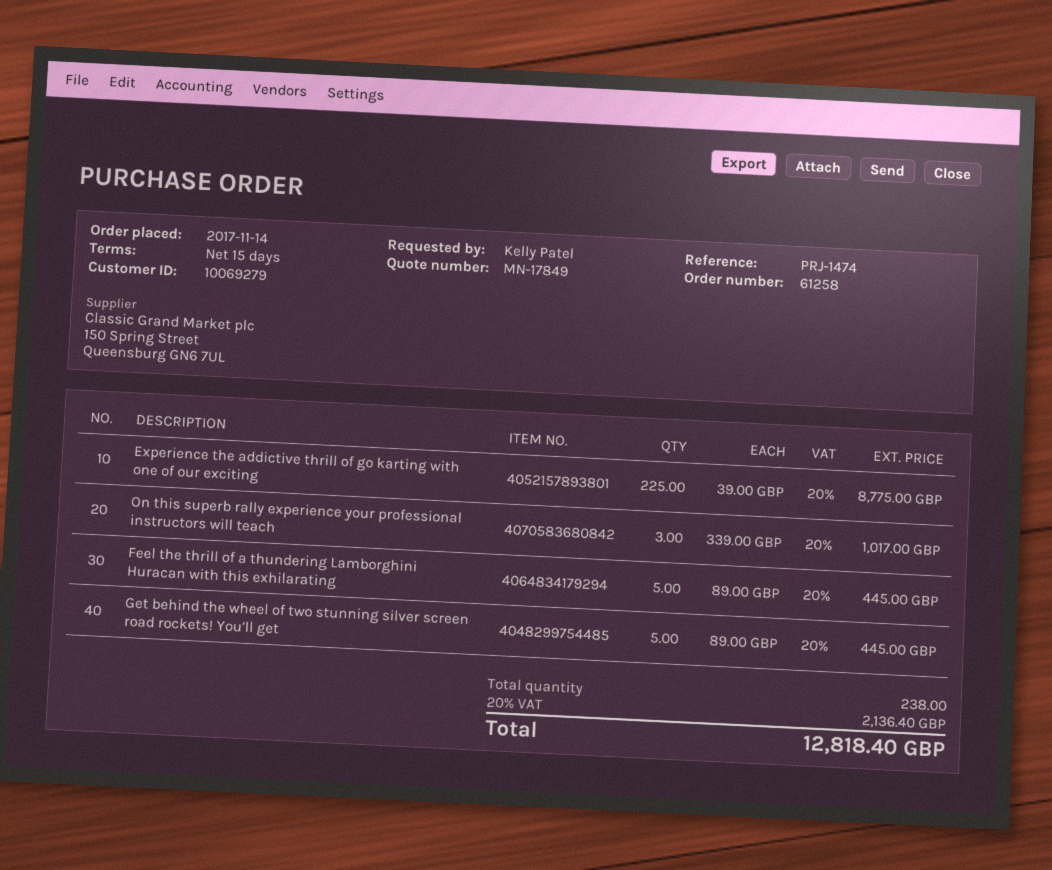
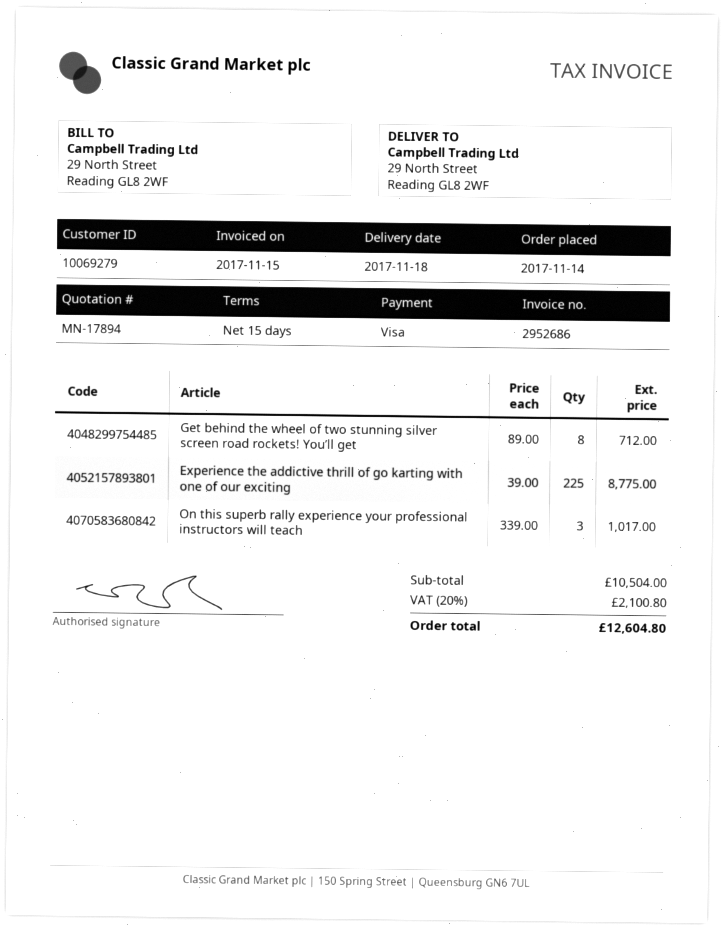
quote number: MN-17849 -> MN-17894
Feel the thrill of a thundering Lamborghini Huracan with this exhilarating: 5 x 89.00 = 445.00 -> none
Get behind the wheel of two stunning silver screen road rockets! You’ll get: 5 x 89.00 = 445.00 -> 8 x 89.00 = 712.00
tax: 20% = 2136.40 -> 20% = 2100.80
total: 12818.40 -> 12604.80

